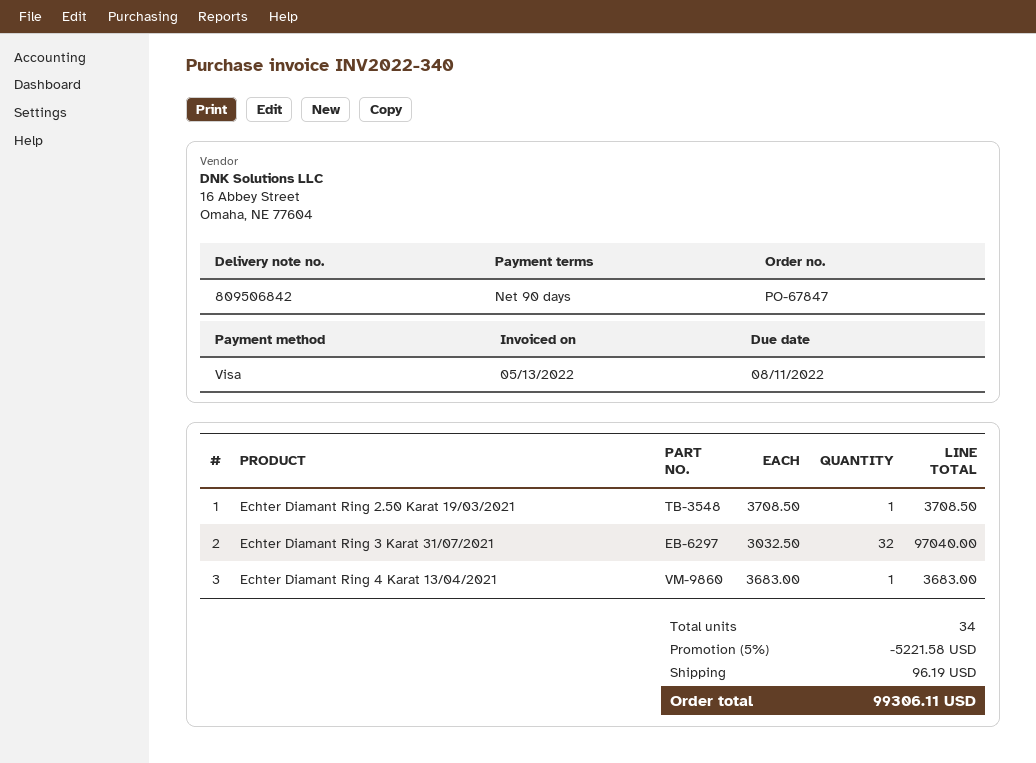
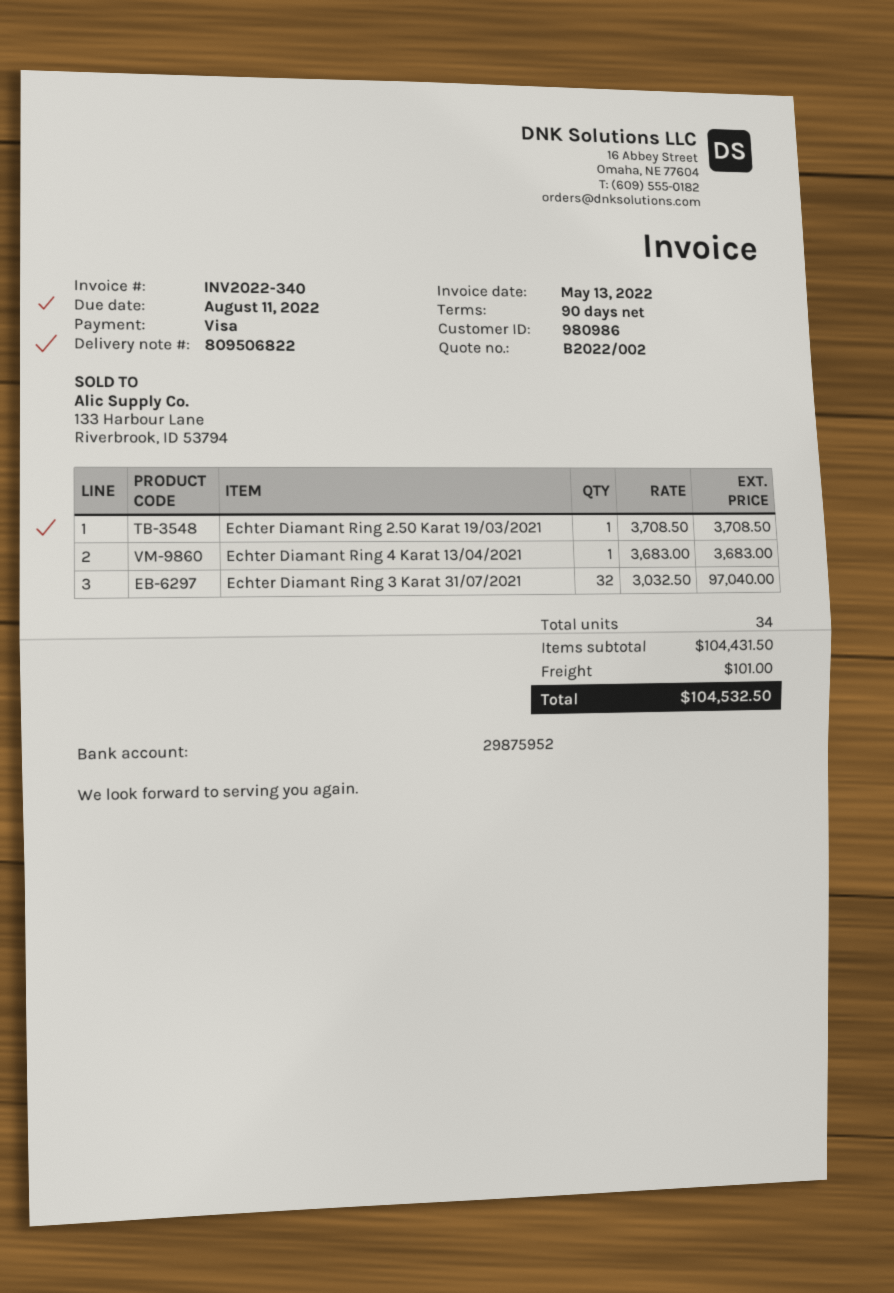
delivery note number: 809506842 -> 809506822
discount: 5% = 5221.58 -> none
shipping: 96.19 -> 101.00
total: 99306.11 -> 104532.50

